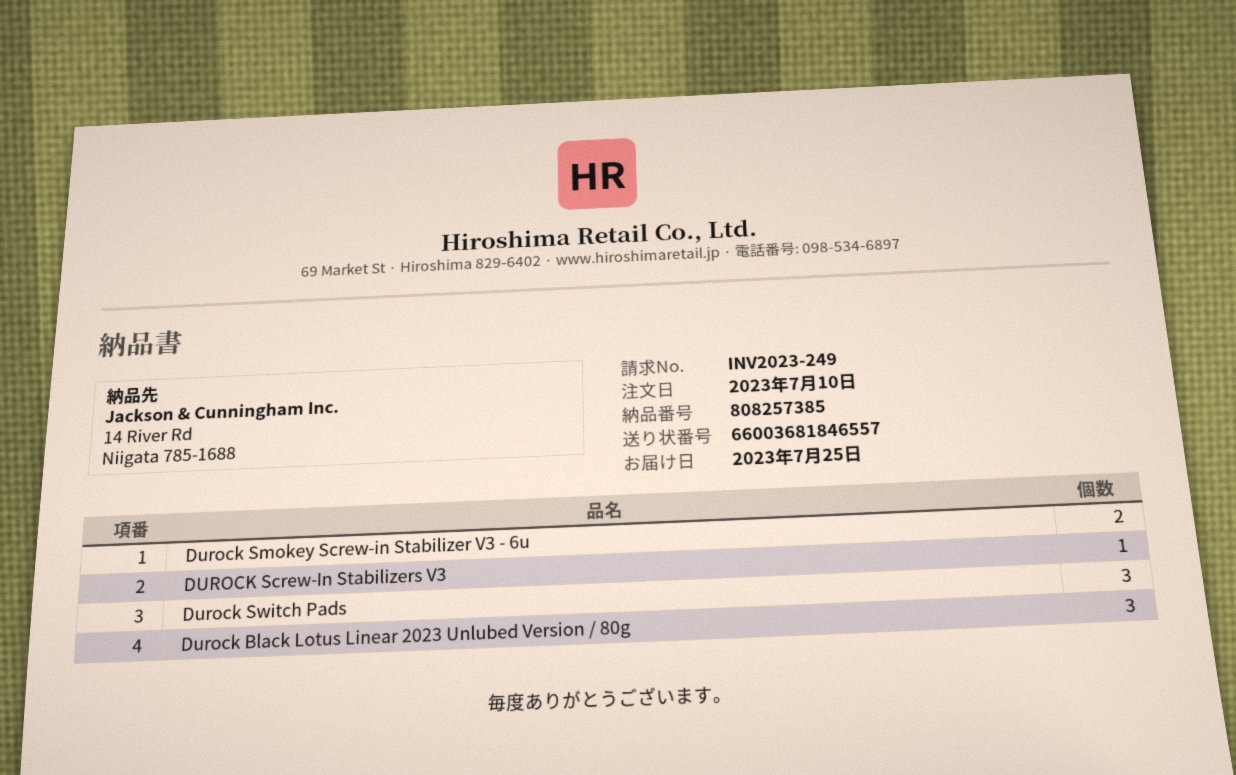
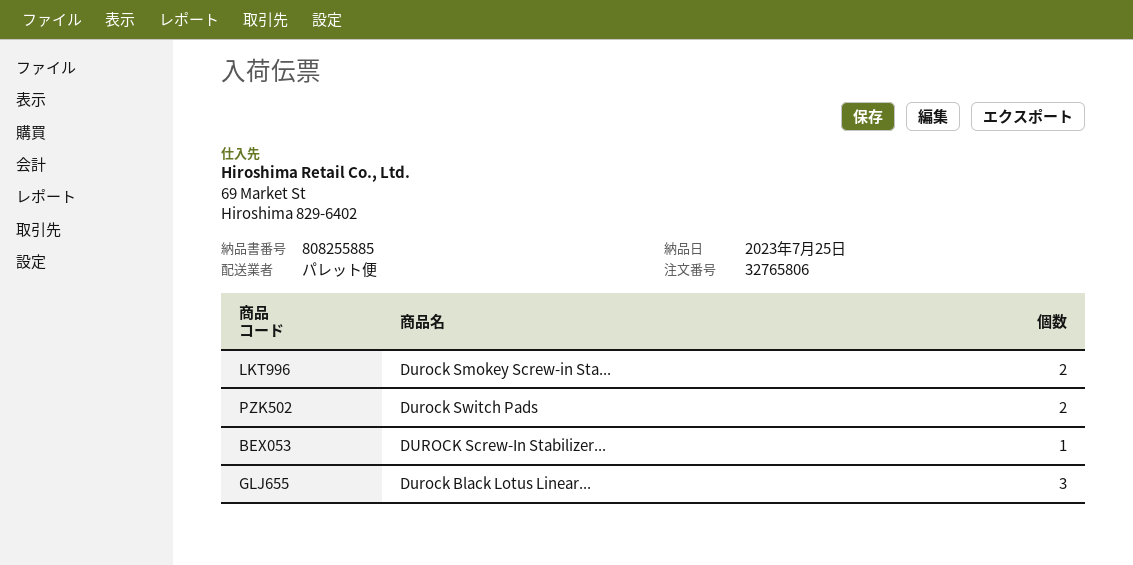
delivery note number: 808257385 -> 808255885
Durock Switch Pads: 3 -> 2

